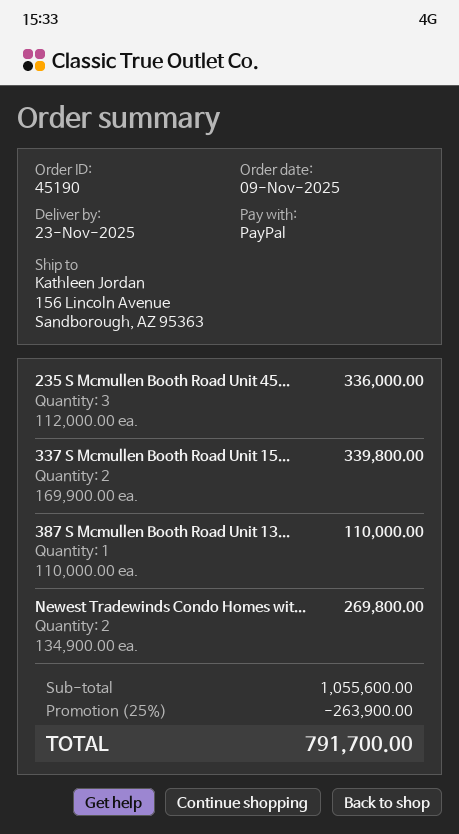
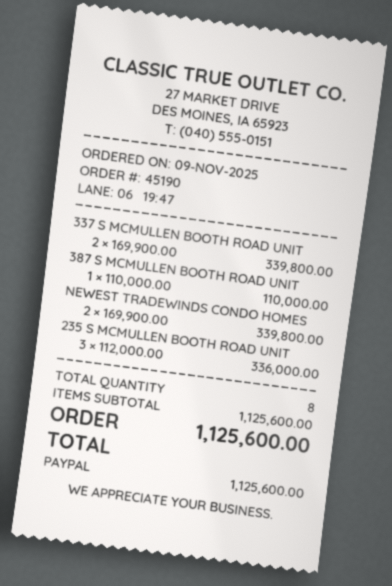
Newest Tradewinds Condo Homes wit...: 2 x 134900.00 = 269800.00 -> 2 x 169900.00 = 339800.00
subtotal: 1055600.00 -> 1125600.00
discount: 25% = 263900.00 -> none
total: 791700.00 -> 1125600.00

